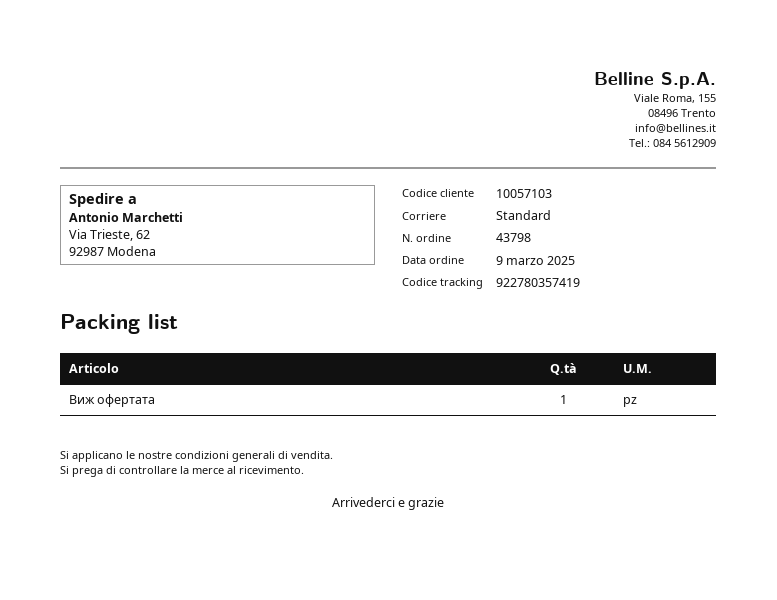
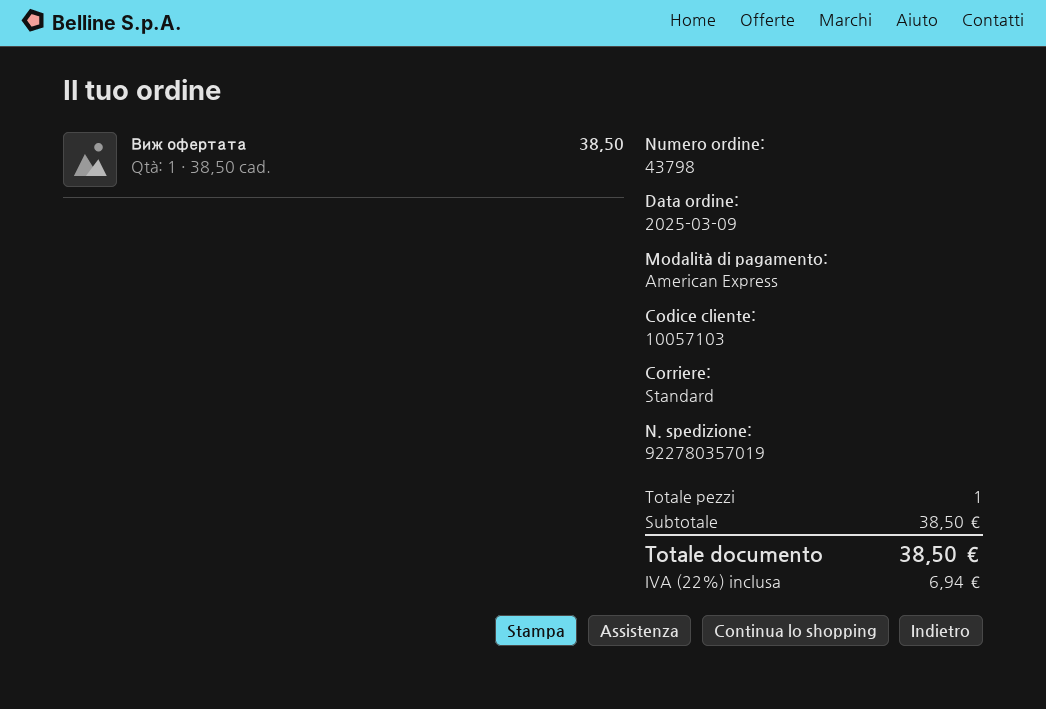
tracking number: 922780357419 -> 922780357019

